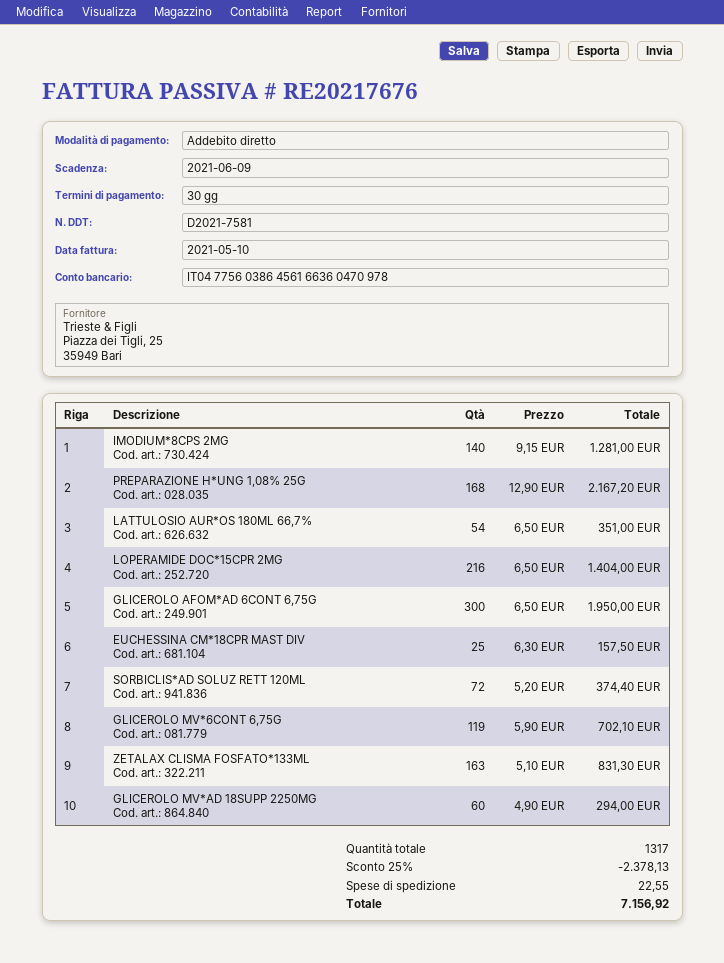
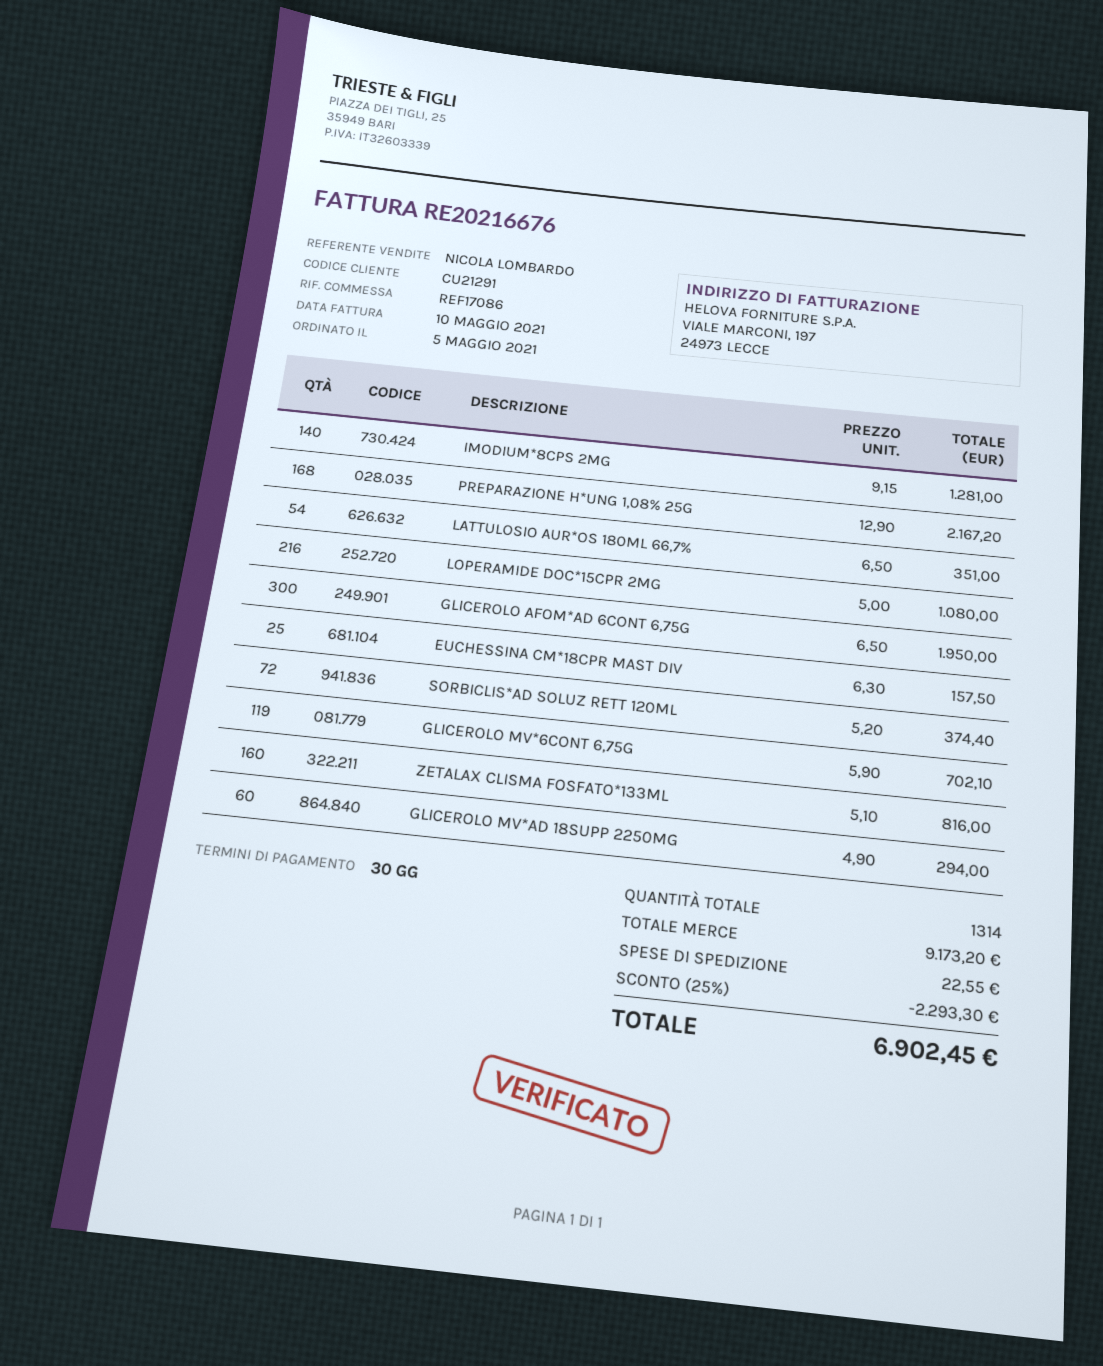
invoice number: RE20217676 -> RE20216676
LOPERAMIDE DOC*15CPR 2MG: 216 x 6.50 = 1404.00 -> 216 x 5.00 = 1080.00
ZETALAX CLISMA FOSFATO*133ML: 163 x 5.10 = 831.30 -> 160 x 5.10 = 816.00
total quantity: 1317 -> 1314
discount: 25% = 2378.13 -> 25% = 2293.30
total: 7156.92 -> 6902.45

